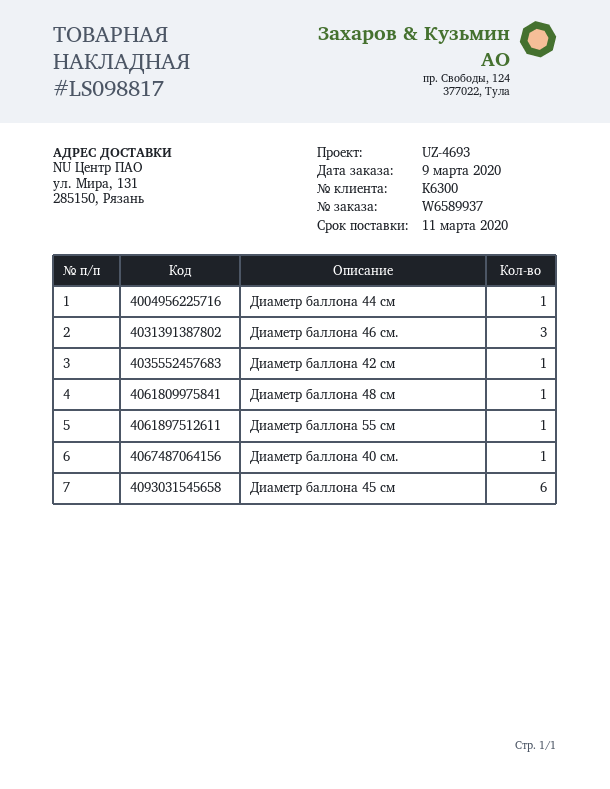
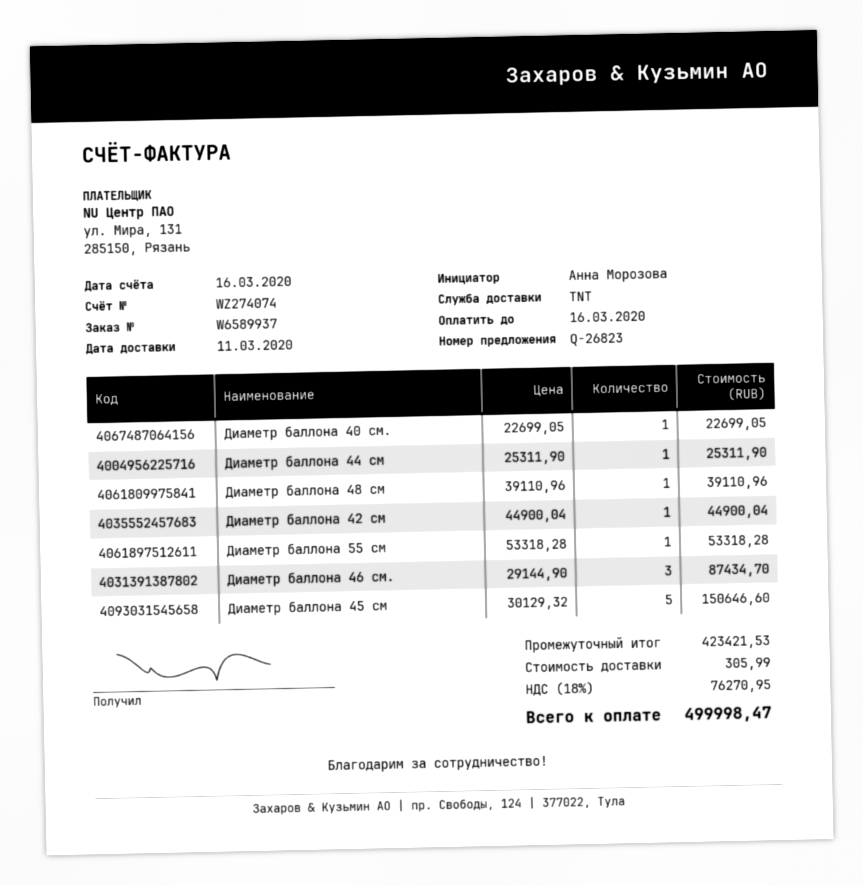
Диаметр баллона 45 см: 6 -> 5

